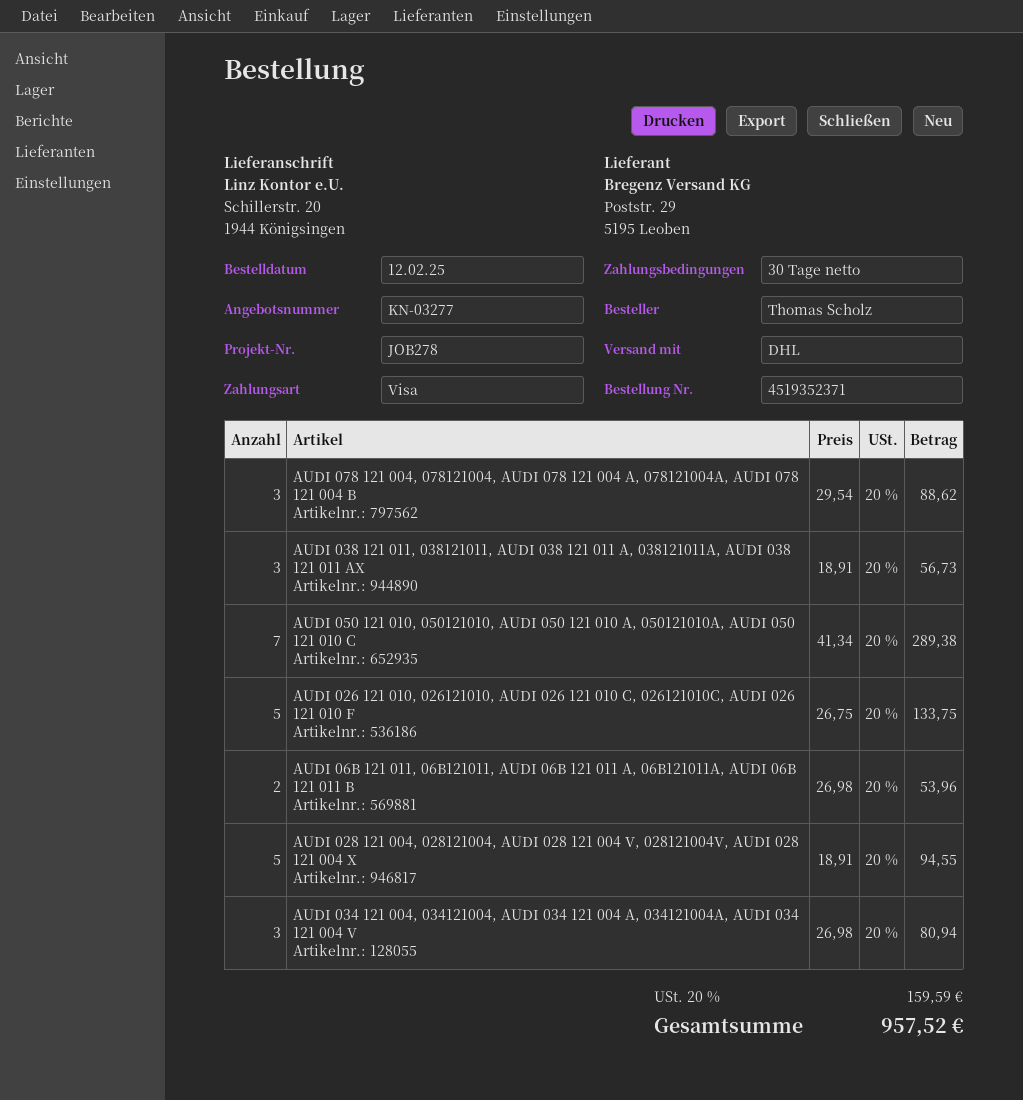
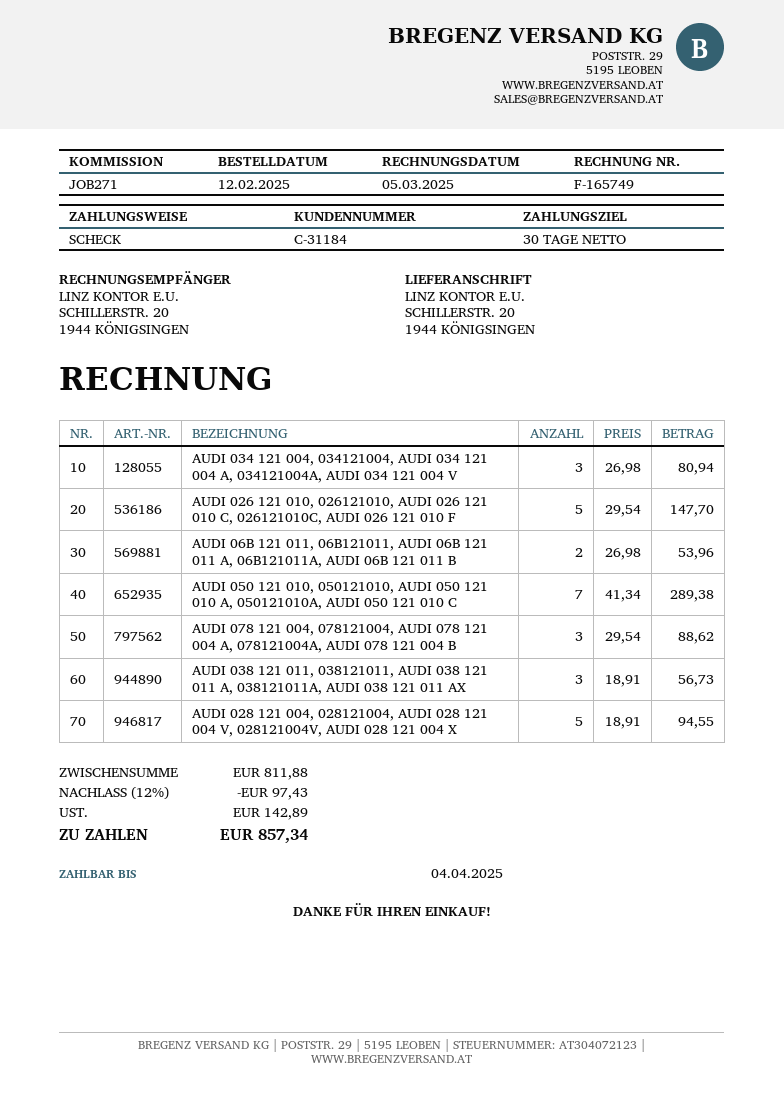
reference: JOB278 -> JOB271
payment method: Visa -> cheque
AUDI 026 121 010, 026121010, AUDI 026 121 010 C, 026121010C, AUDI 026 121 010 F: 5 x 26.75 = 133.75 -> 5 x 29.54 = 147.70
discount: none -> 12% = 97.43
tax: 159.59 -> 142.89
total: 957.52 -> 857.34

